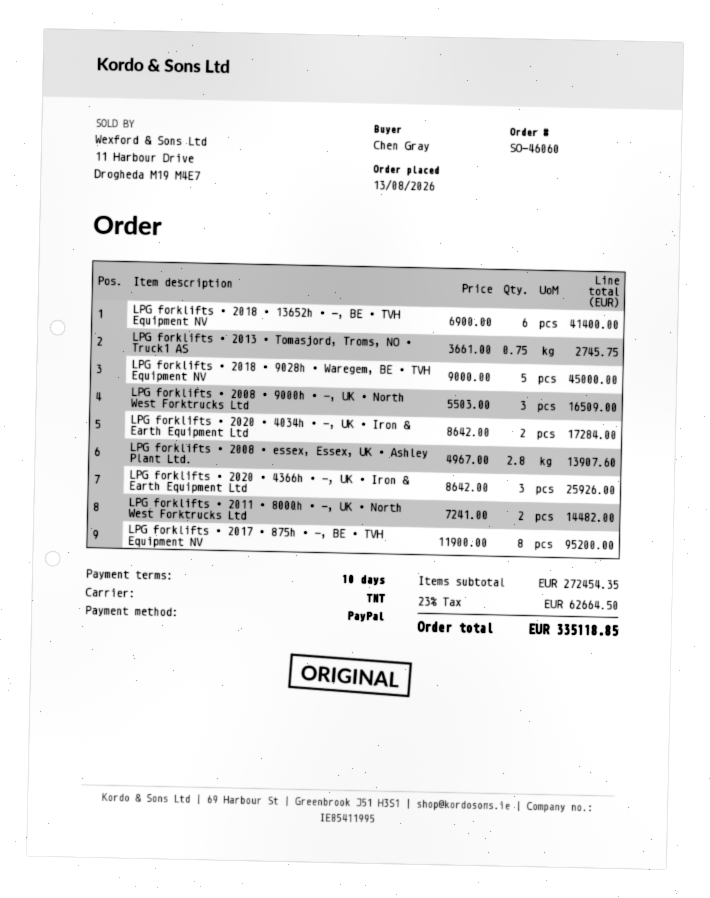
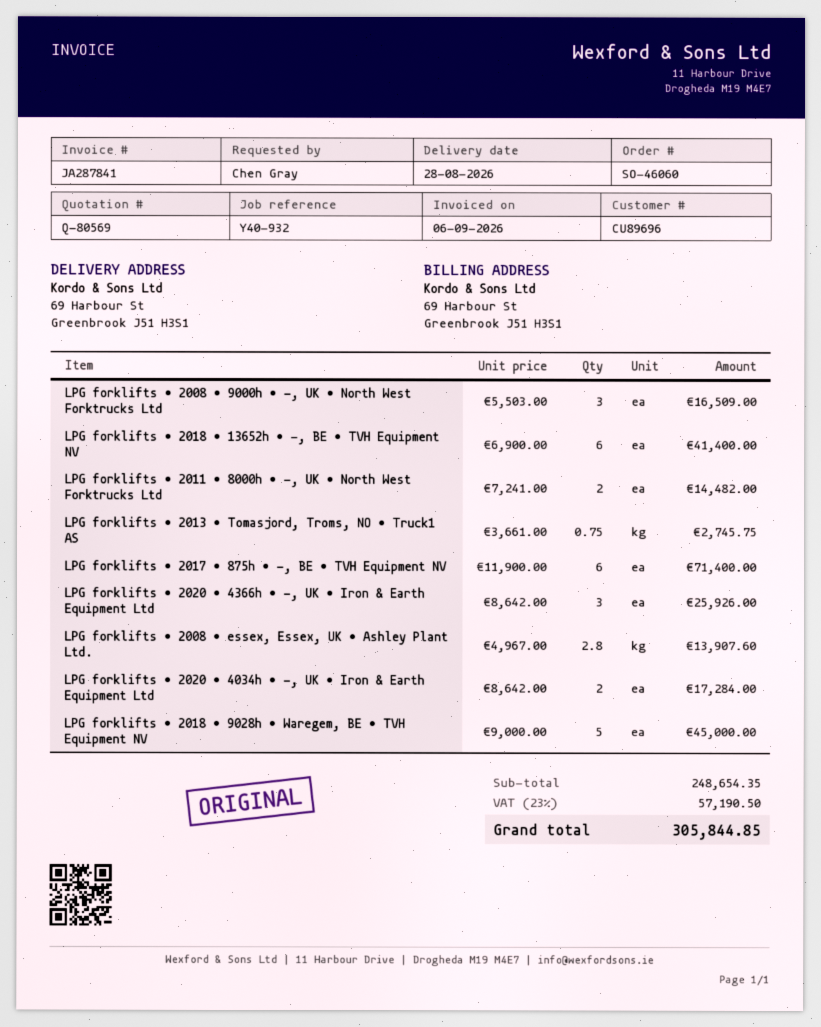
LPG forklifts • 2017 • 875h • -, BE • TVH Equipment NV: 8 x 11900.00 = 95200.00 -> 6 x 11900.00 = 71400.00
subtotal: 272454.35 -> 248654.35
tax: 23% = 62664.50 -> 23% = 57190.50
total: 335118.85 -> 305844.85

